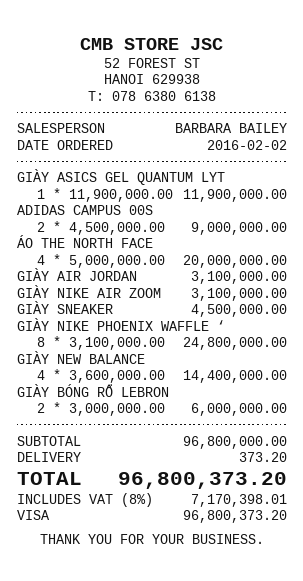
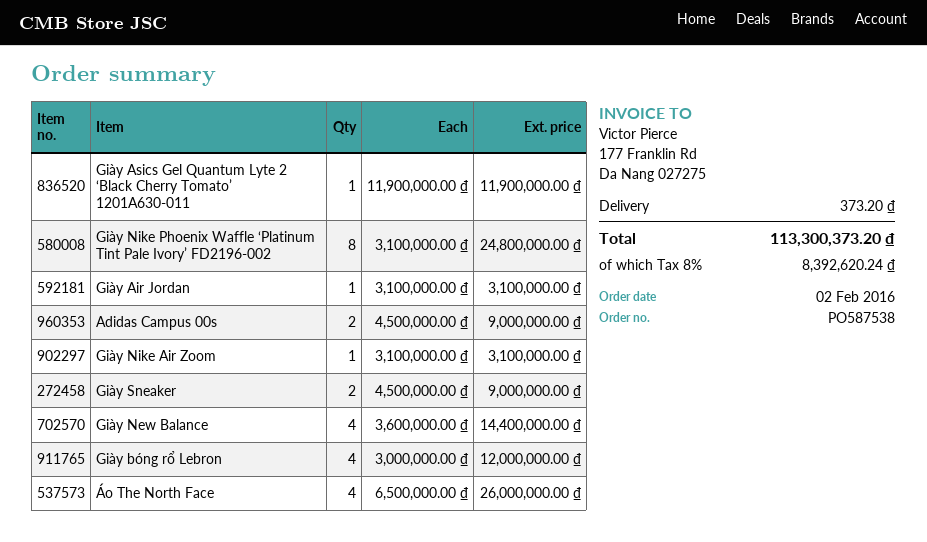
ÁO THE NORTH FACE: 4 x 5000000.00 = 20000000.00 -> 4 x 6500000.00 = 26000000.00
GIÀY SNEAKER: 1 x 4500000.00 = 4500000.00 -> 2 x 4500000.00 = 9000000.00
GIÀY BÓNG RỔ LEBRON: 2 x 3000000.00 = 6000000.00 -> 4 x 3000000.00 = 12000000.00
tax: 8% = 7170398.01 -> 8% = 8392620.24
total: 96800373.20 -> 113300373.20

